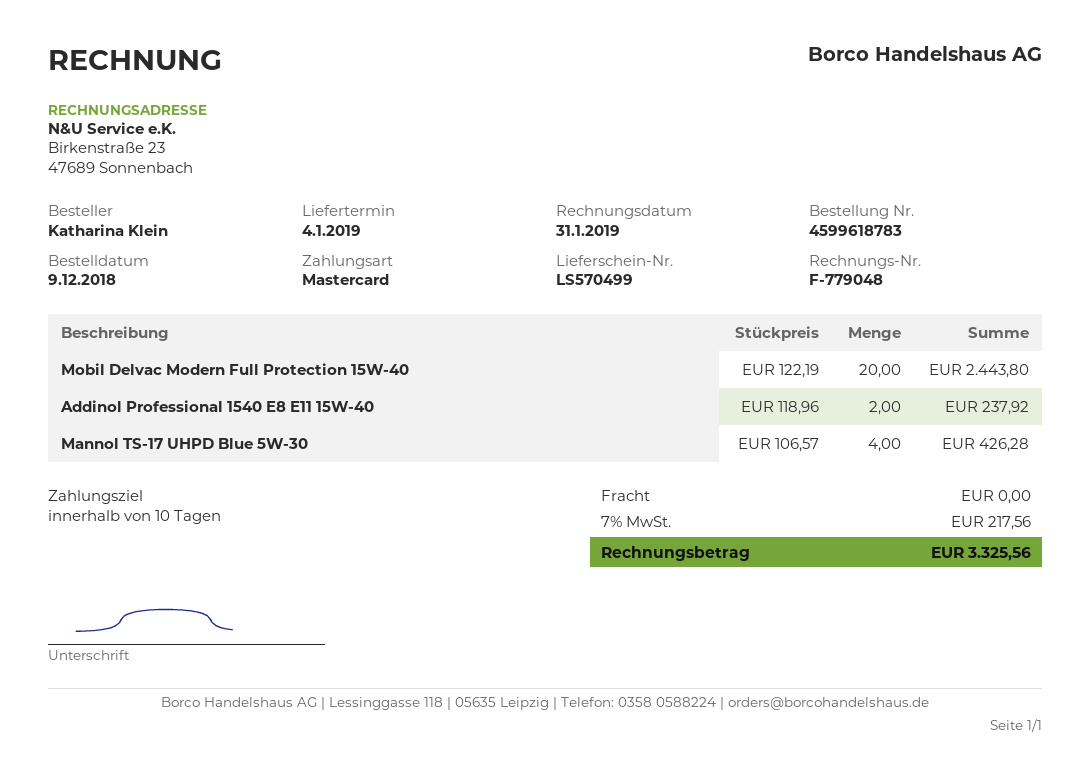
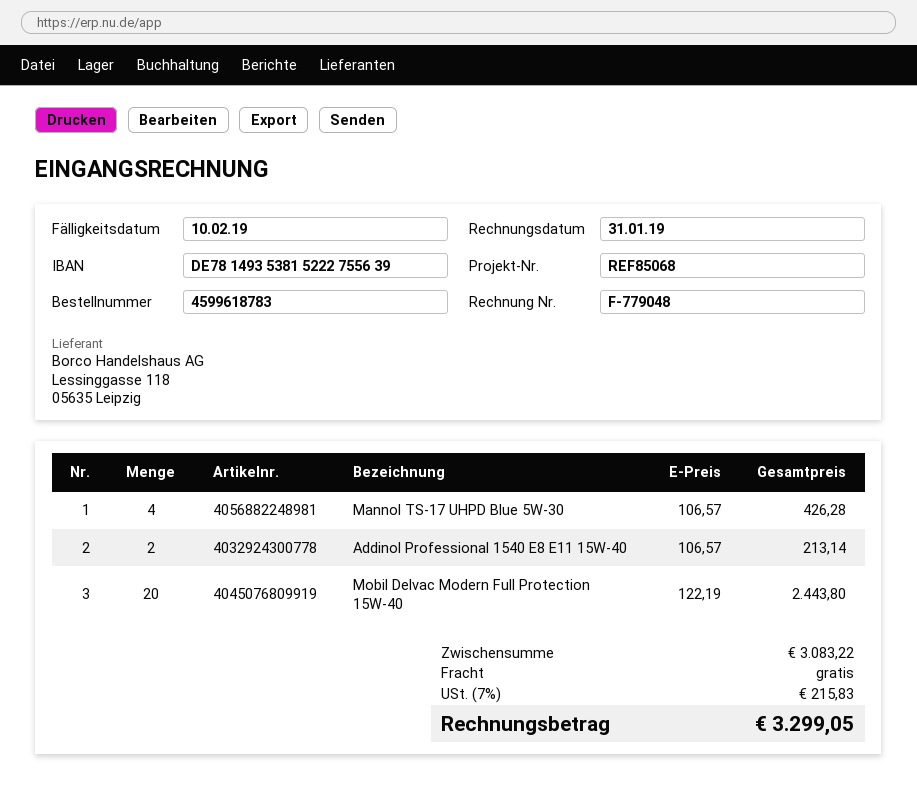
Addinol Professional 1540 E8 E11 15W-40: 2 x 118.96 = 237.92 -> 2 x 106.57 = 213.14
tax: 7% = 217.56 -> 7% = 215.83
total: 3325.56 -> 3299.05

